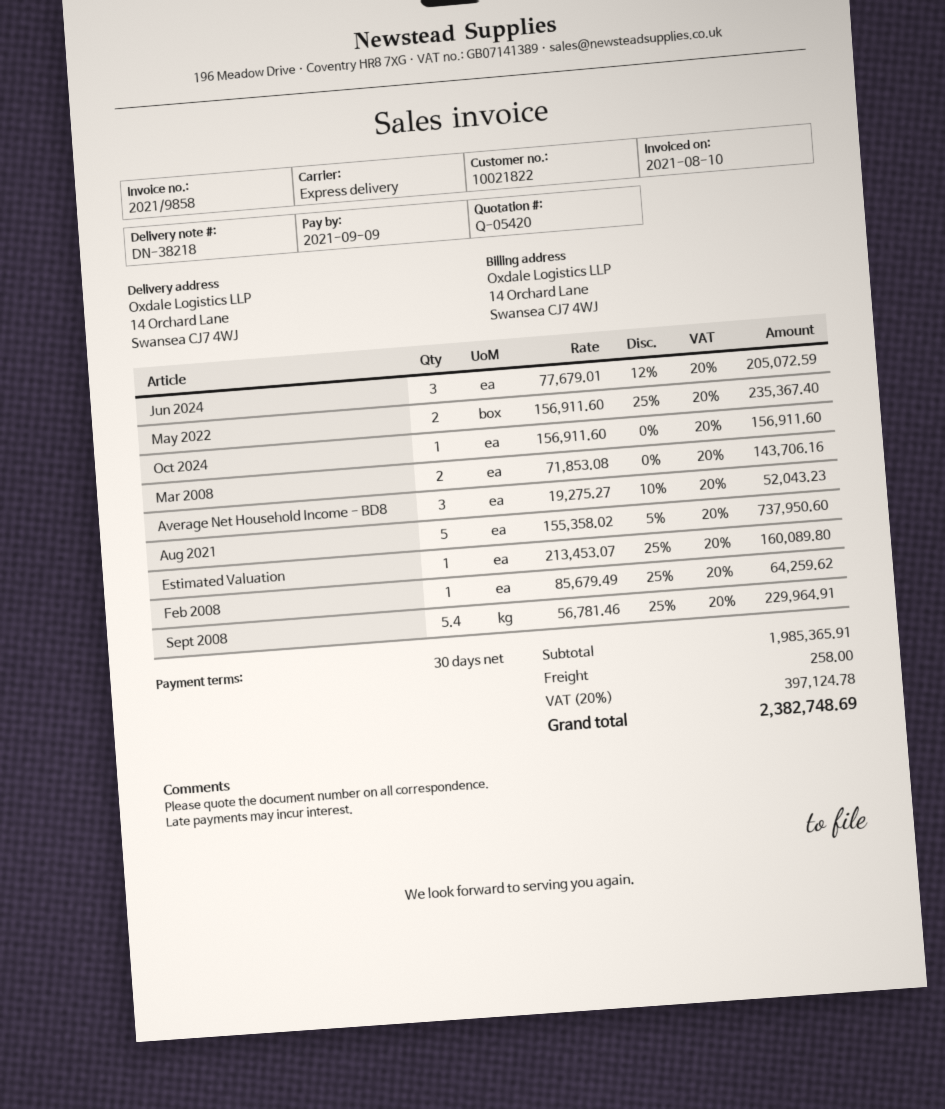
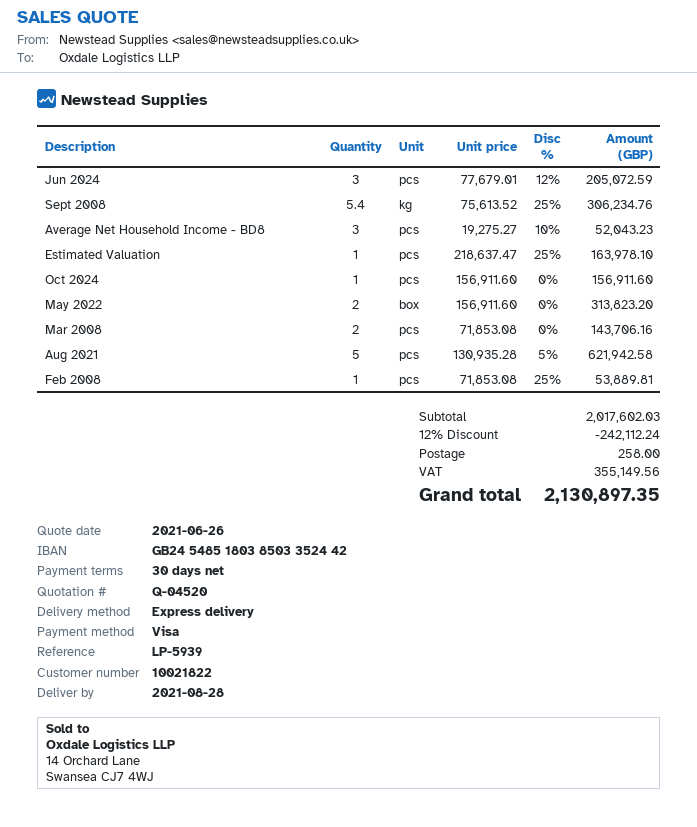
quote number: Q-05420 -> Q-04520
May 2022: 2 x 156911.60 - 25% = 235367.40 -> 2 x 156911.60 = 313823.20
Aug 2021: 5 x 155358.02 - 5% = 737950.60 -> 5 x 130935.28 - 5% = 621942.58
Estimated Valuation: 1 x 213453.07 - 25% = 160089.80 -> 1 x 218637.47 - 25% = 163978.10
Feb 2008: 1 x 85679.49 - 25% = 64259.62 -> 1 x 71853.08 - 25% = 53889.81
Sept 2008: 5.4 x 56781.46 - 25% = 229964.91 -> 5.4 x 75613.52 - 25% = 306234.76
subtotal: 1985365.91 -> 2017602.03
discount: none -> 12% = 242112.24
tax: 397124.78 -> 355149.56
total: 2382748.69 -> 2130897.35

